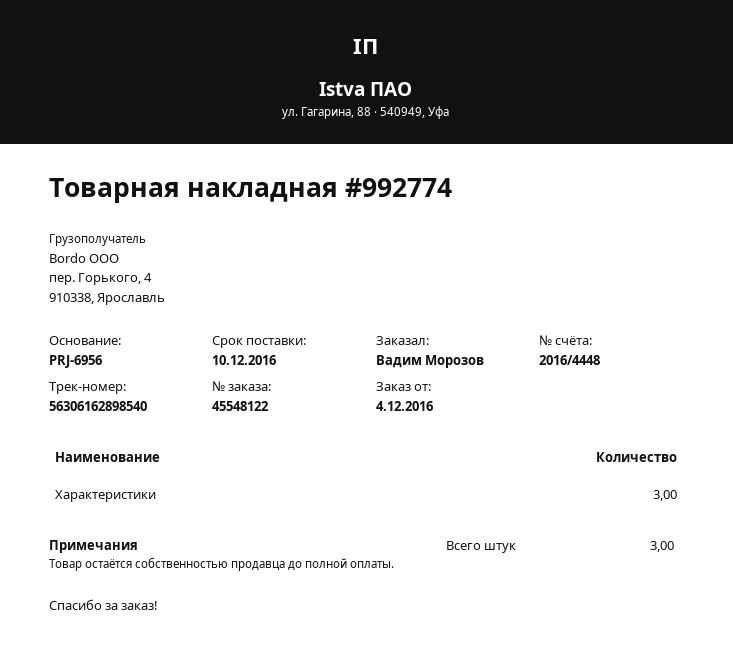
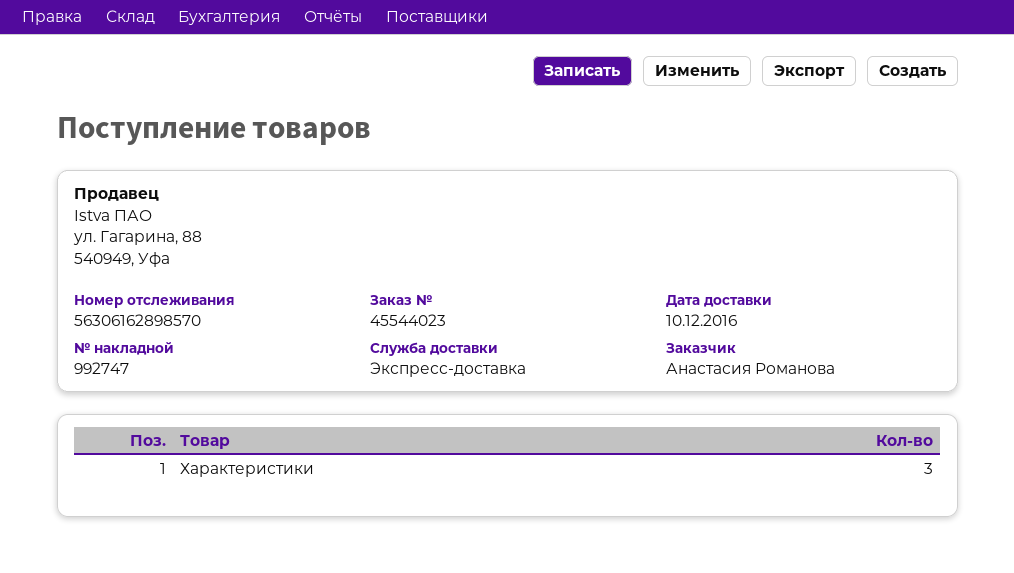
order number: 45548122 -> 45544023
delivery note number: 992774 -> 992747
ordered by: Вадим Морозов -> Анастасия Романова
tracking number: 56306162898540 -> 56306162898570

